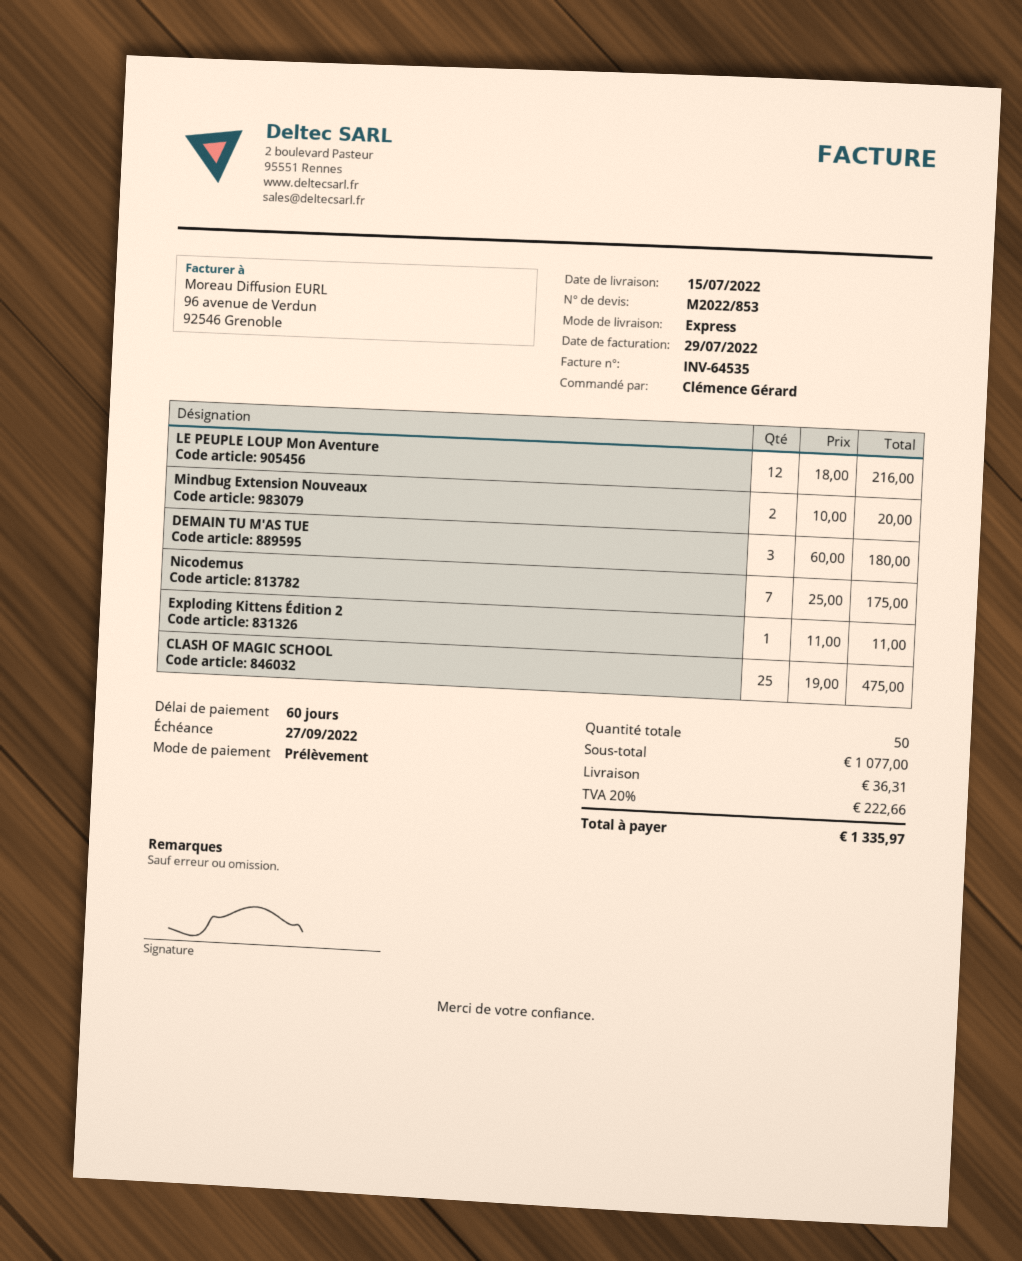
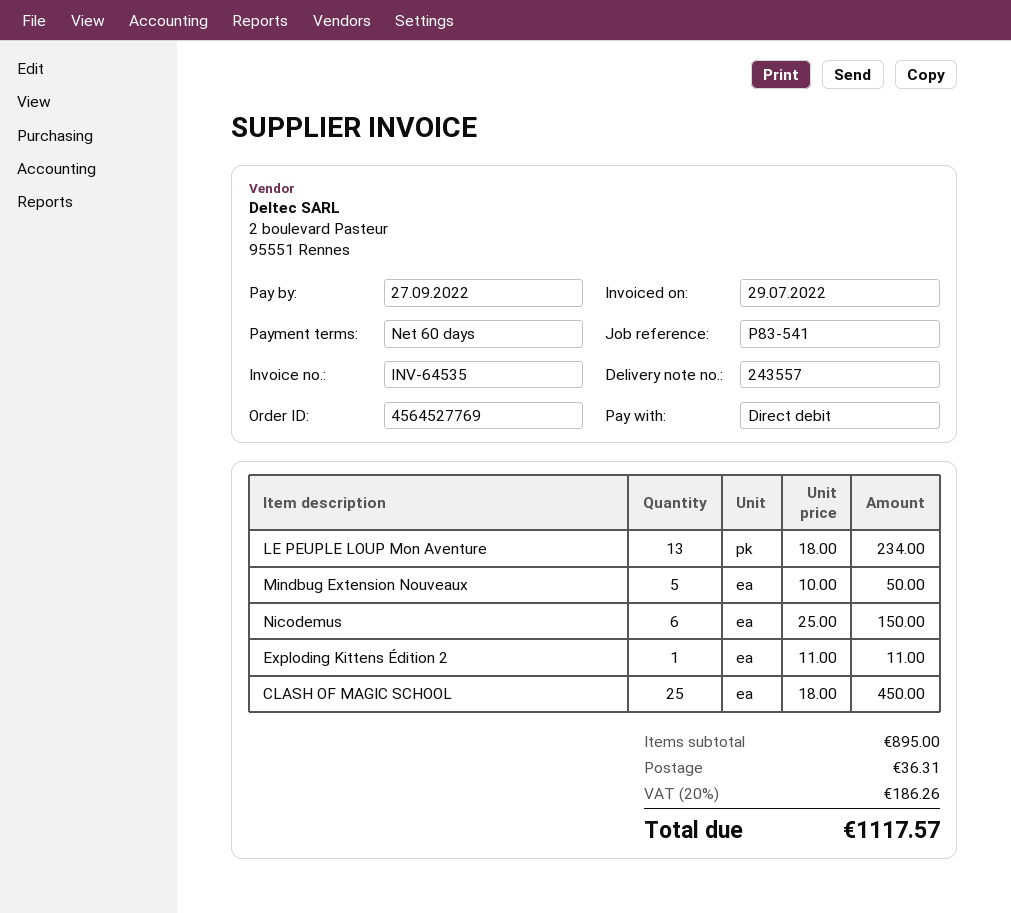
LE PEUPLE LOUP Mon Aventure: 12 x 18.00 = 216.00 -> 13 x 18.00 = 234.00
Mindbug Extension Nouveaux: 2 x 10.00 = 20.00 -> 5 x 10.00 = 50.00
DEMAIN TU M'AS TUE: 3 x 60.00 = 180.00 -> none
Nicodemus: 7 x 25.00 = 175.00 -> 6 x 25.00 = 150.00
CLASH OF MAGIC SCHOOL: 25 x 19.00 = 475.00 -> 25 x 18.00 = 450.00
subtotal: 1077.00 -> 895.00
tax: 20% = 222.66 -> 20% = 186.26
total: 1335.97 -> 1117.57

